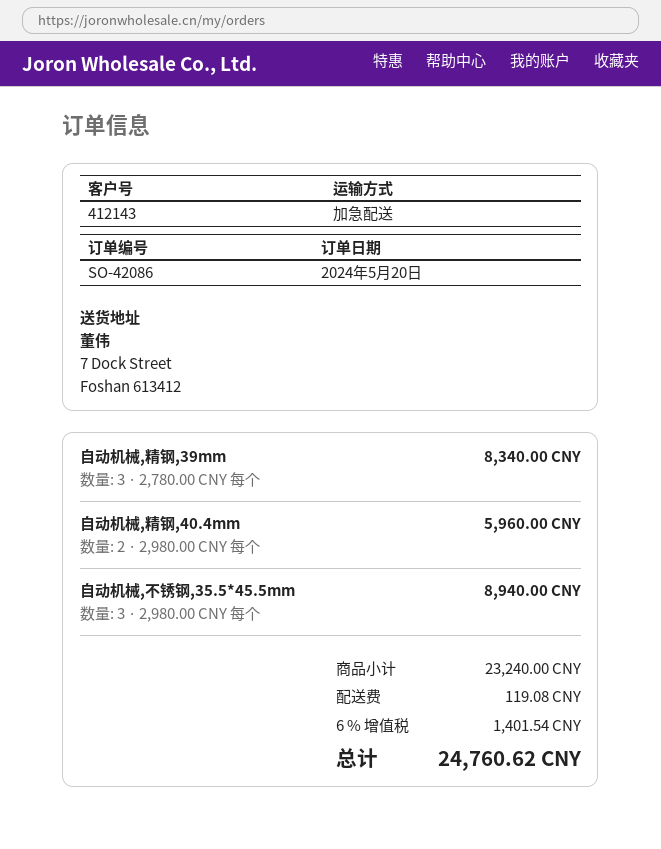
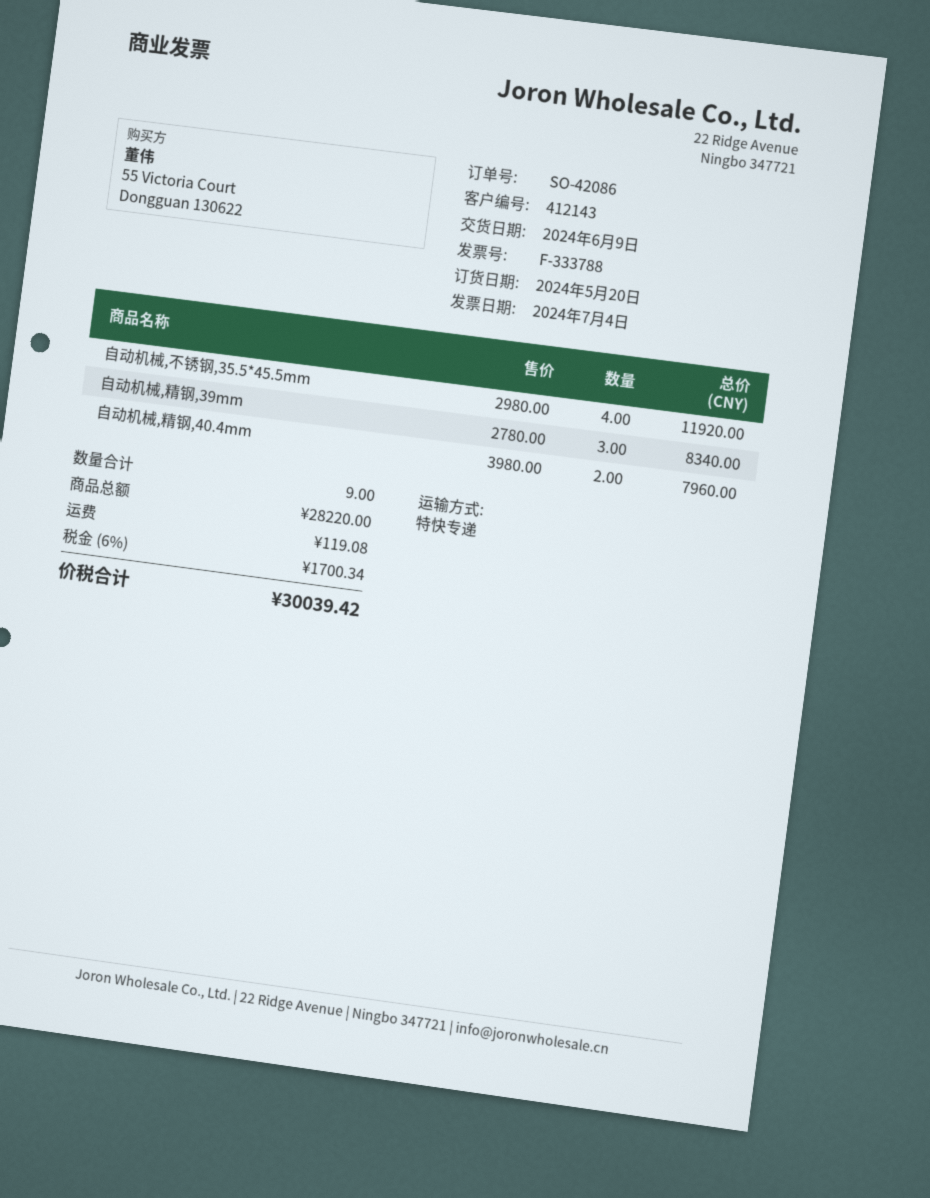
自动机械,精钢,40.4mm: 2 x 2980.00 = 5960.00 -> 2 x 3980.00 = 7960.00
自动机械,不锈钢,35.5*45.5mm: 3 x 2980.00 = 8940.00 -> 4 x 2980.00 = 11920.00
subtotal: 23240.00 -> 28220.00
tax: 6% = 1401.54 -> 6% = 1700.34
total: 24760.62 -> 30039.42

